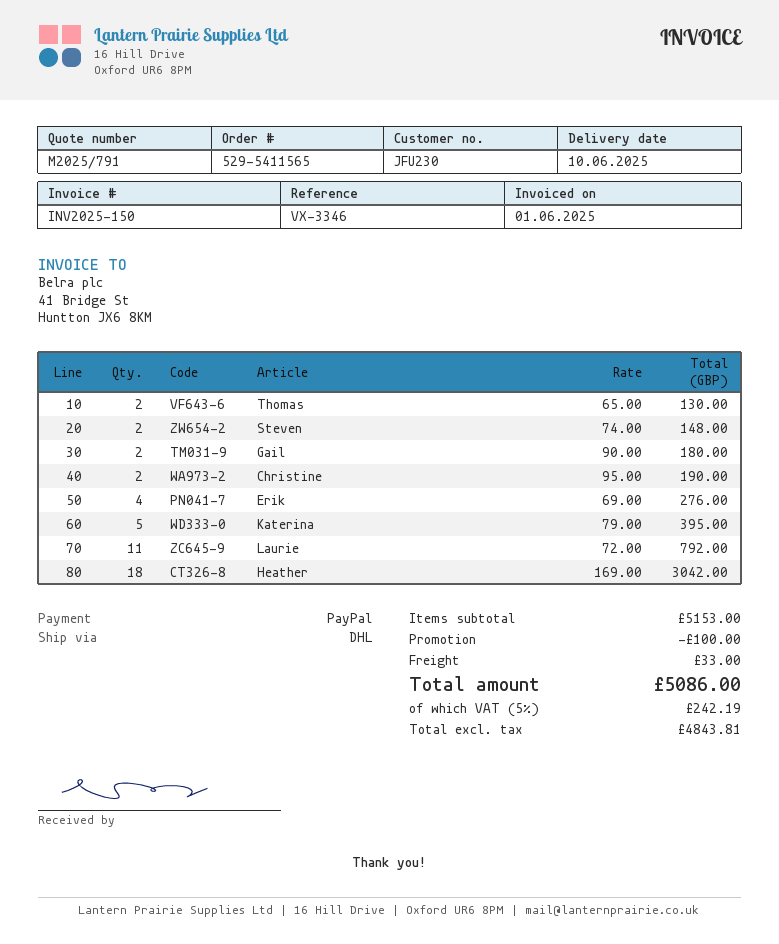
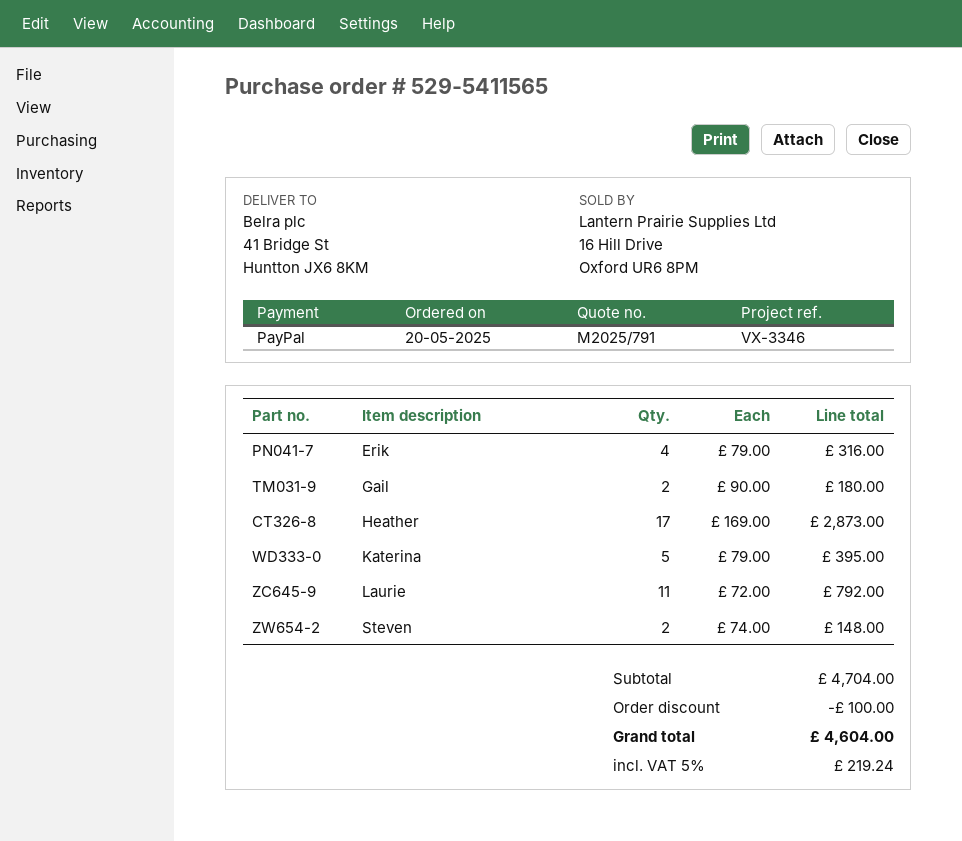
Thomas: 2 x 65.00 = 130.00 -> none
Christine: 2 x 95.00 = 190.00 -> none
Erik: 4 x 69.00 = 276.00 -> 4 x 79.00 = 316.00
Heather: 18 x 169.00 = 3042.00 -> 17 x 169.00 = 2873.00
subtotal: 5153.00 -> 4704.00
shipping: 33.00 -> none
tax: 5% = 242.19 -> 5% = 219.24
total: 5086.00 -> 4604.00

